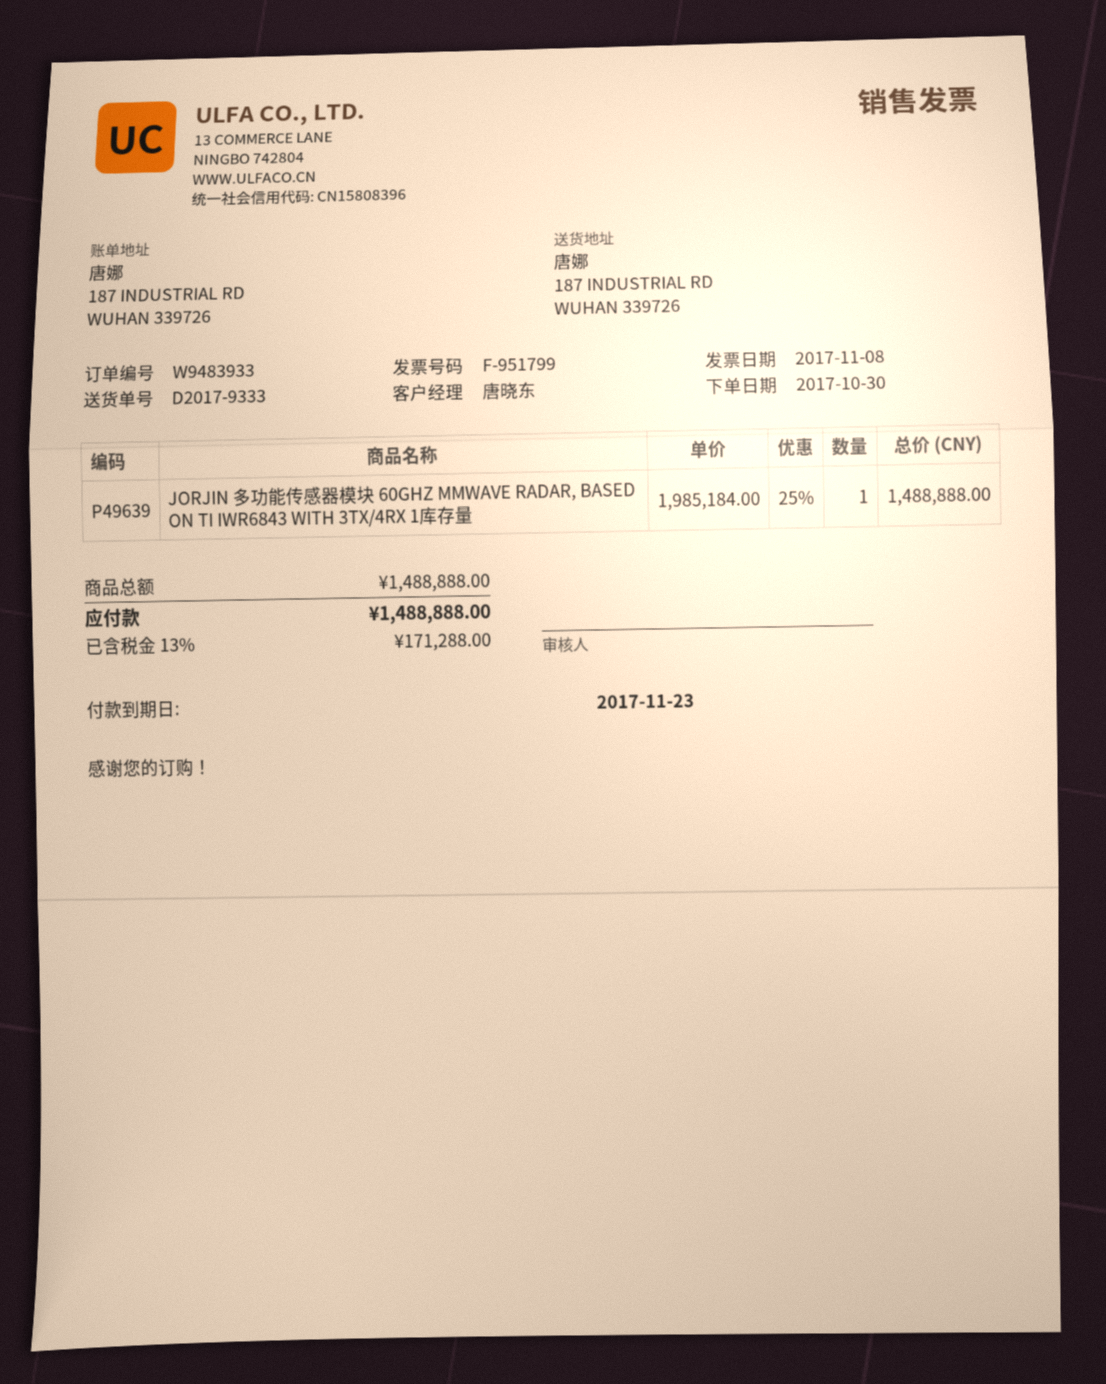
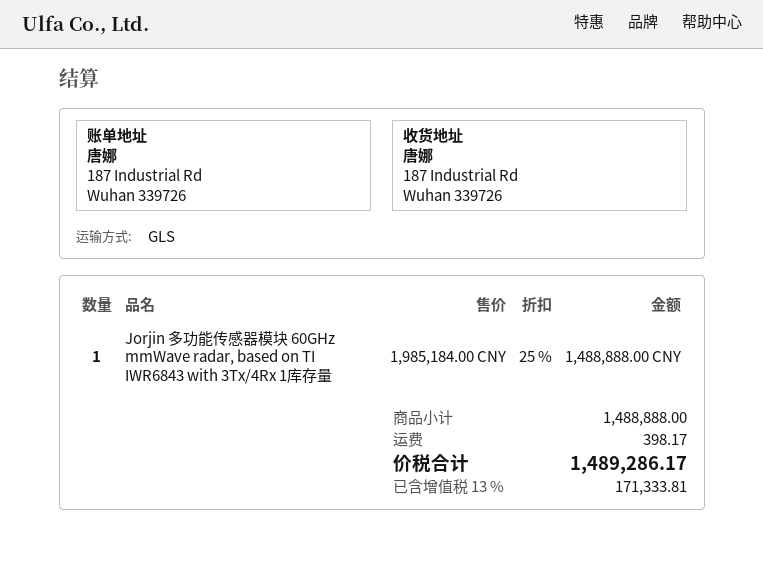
shipping: none -> 398.17
tax: 13% = 171288.00 -> 13% = 171333.81
total: 1488888.00 -> 1489286.17

